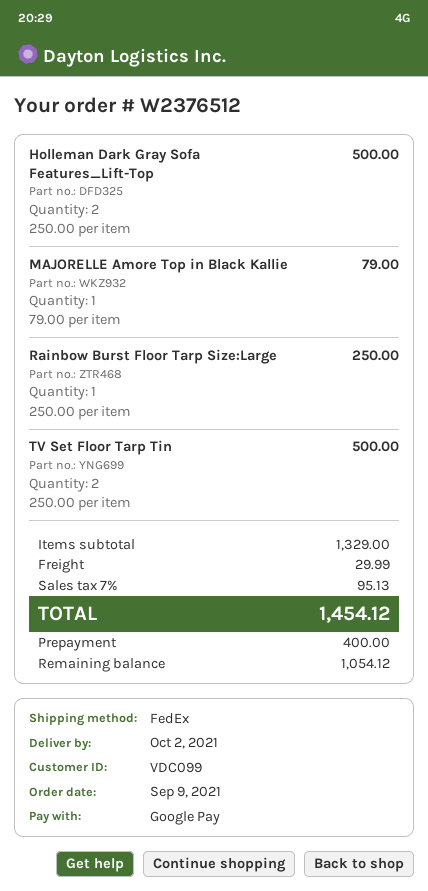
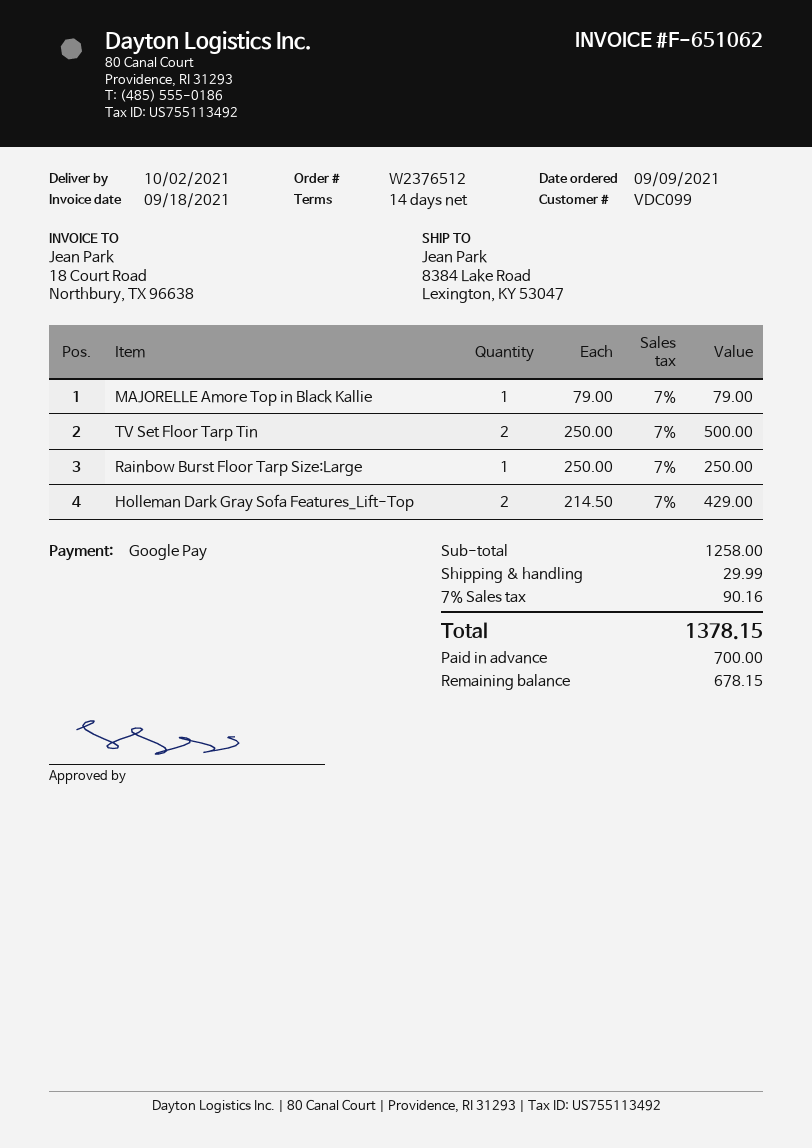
Holleman Dark Gray Sofa Features_Lift-Top: 2 x 250.00 = 500.00 -> 2 x 214.50 = 429.00
subtotal: 1329.00 -> 1258.00
tax: 7% = 95.13 -> 7% = 90.16
total: 1454.12 -> 1378.15
deposit: 400.00 -> 700.00
balance: 1054.12 -> 678.15

